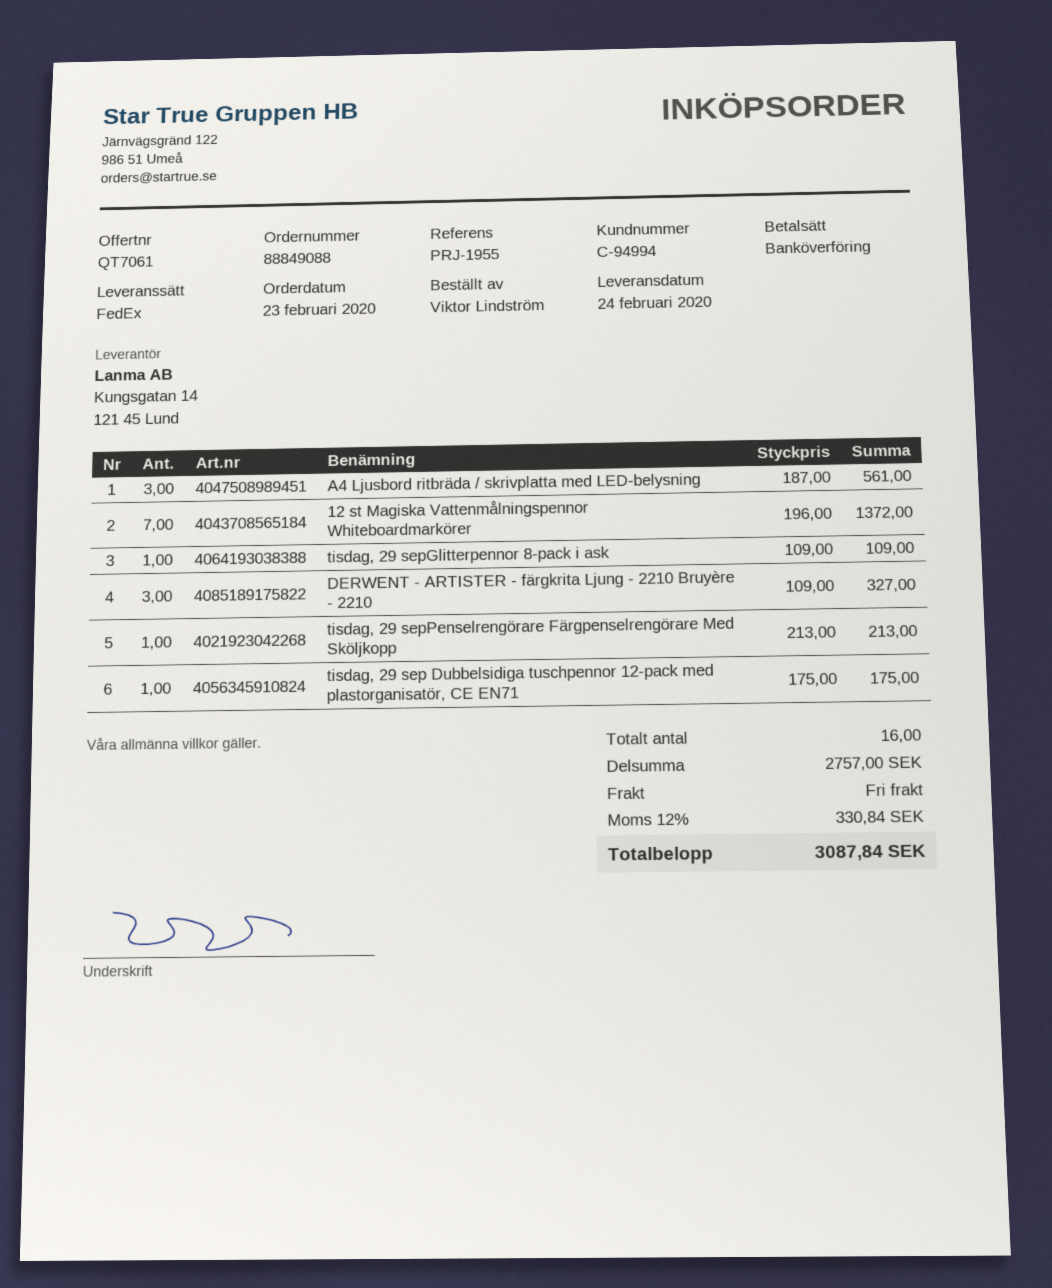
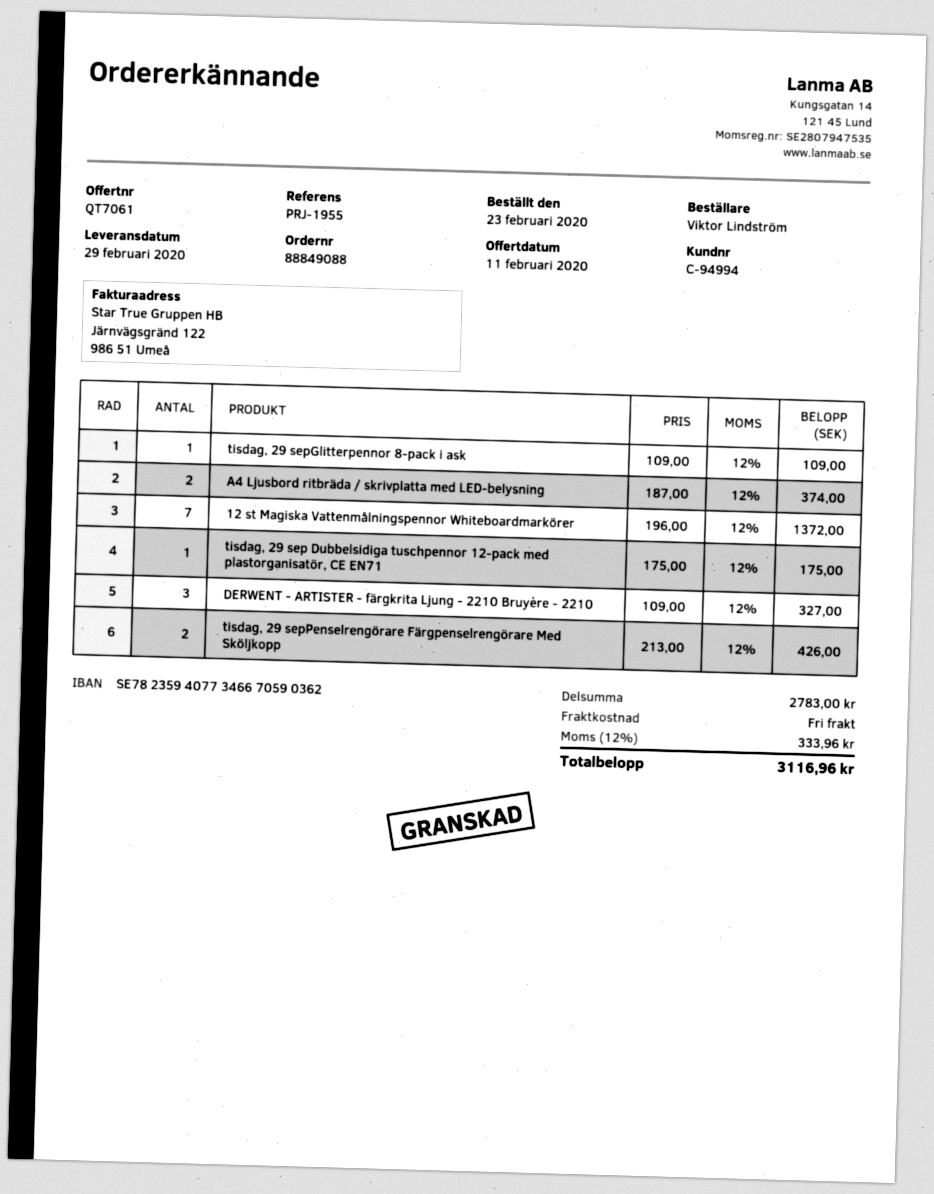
delivery date: 2020-02-24 -> 2020-02-29
A4 Ljusbord ritbräda / skrivplatta med LED-belysning: 3 x 187.00 = 561.00 -> 2 x 187.00 = 374.00
tisdag, 29 sepPenselrengörare Färgpenselrengörare Med Sköljkopp: 1 x 213.00 = 213.00 -> 2 x 213.00 = 426.00
subtotal: 2757.00 -> 2783.00
tax: 12% = 330.84 -> 12% = 333.96
total: 3087.84 -> 3116.96

